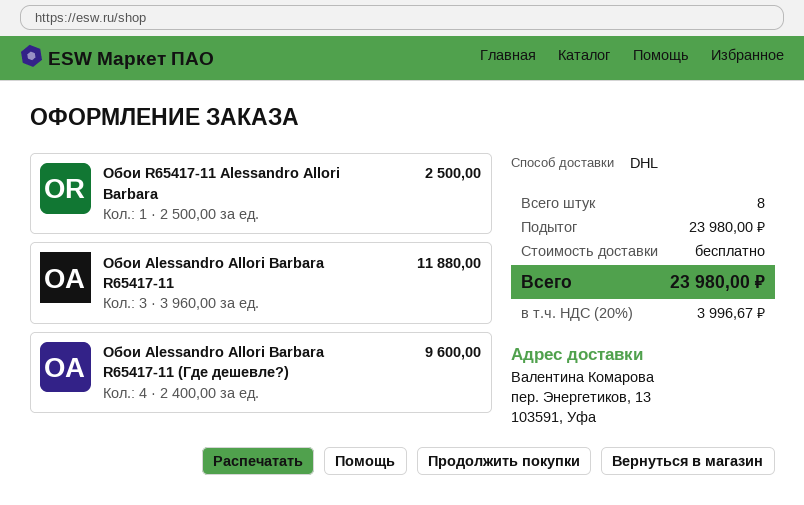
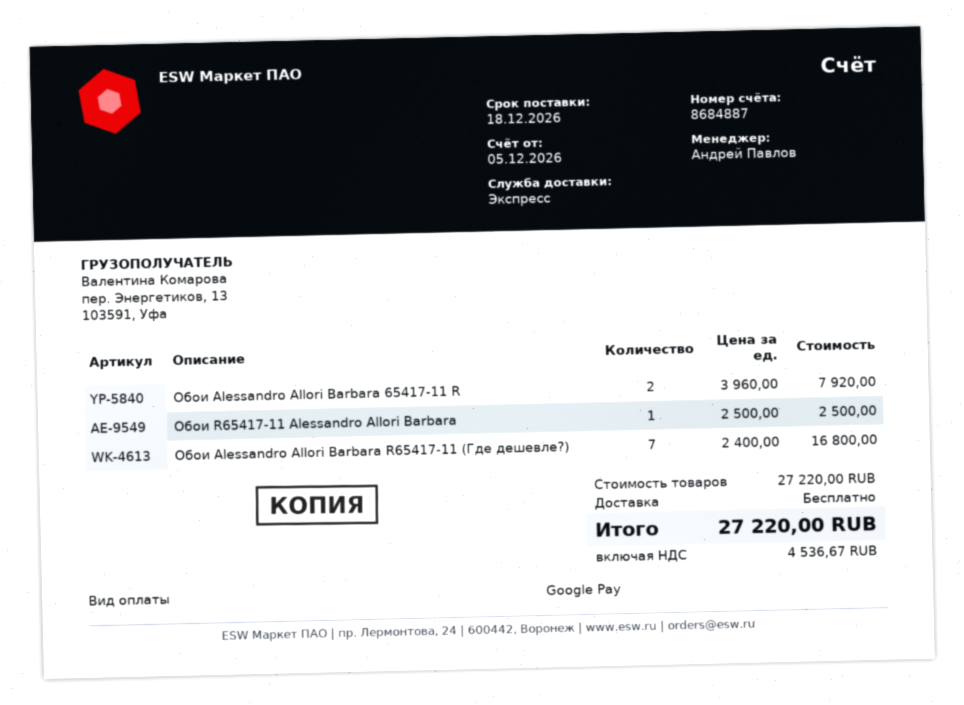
shipping method: DHL -> express
Обои Alessandro Allori Barbara R65417-11: 3 x 3960.00 = 11880.00 -> none
Обои Alessandro Allori Barbara R65417-11 (Где дешевле?): 4 x 2400.00 = 9600.00 -> 7 x 2400.00 = 16800.00
Обои Alessandro Allori Barbara 65417-11 R: none -> 2 x 3960.00 = 7920.00
subtotal: 23980.00 -> 27220.00
tax: 3996.67 -> 4536.67
total: 23980.00 -> 27220.00

